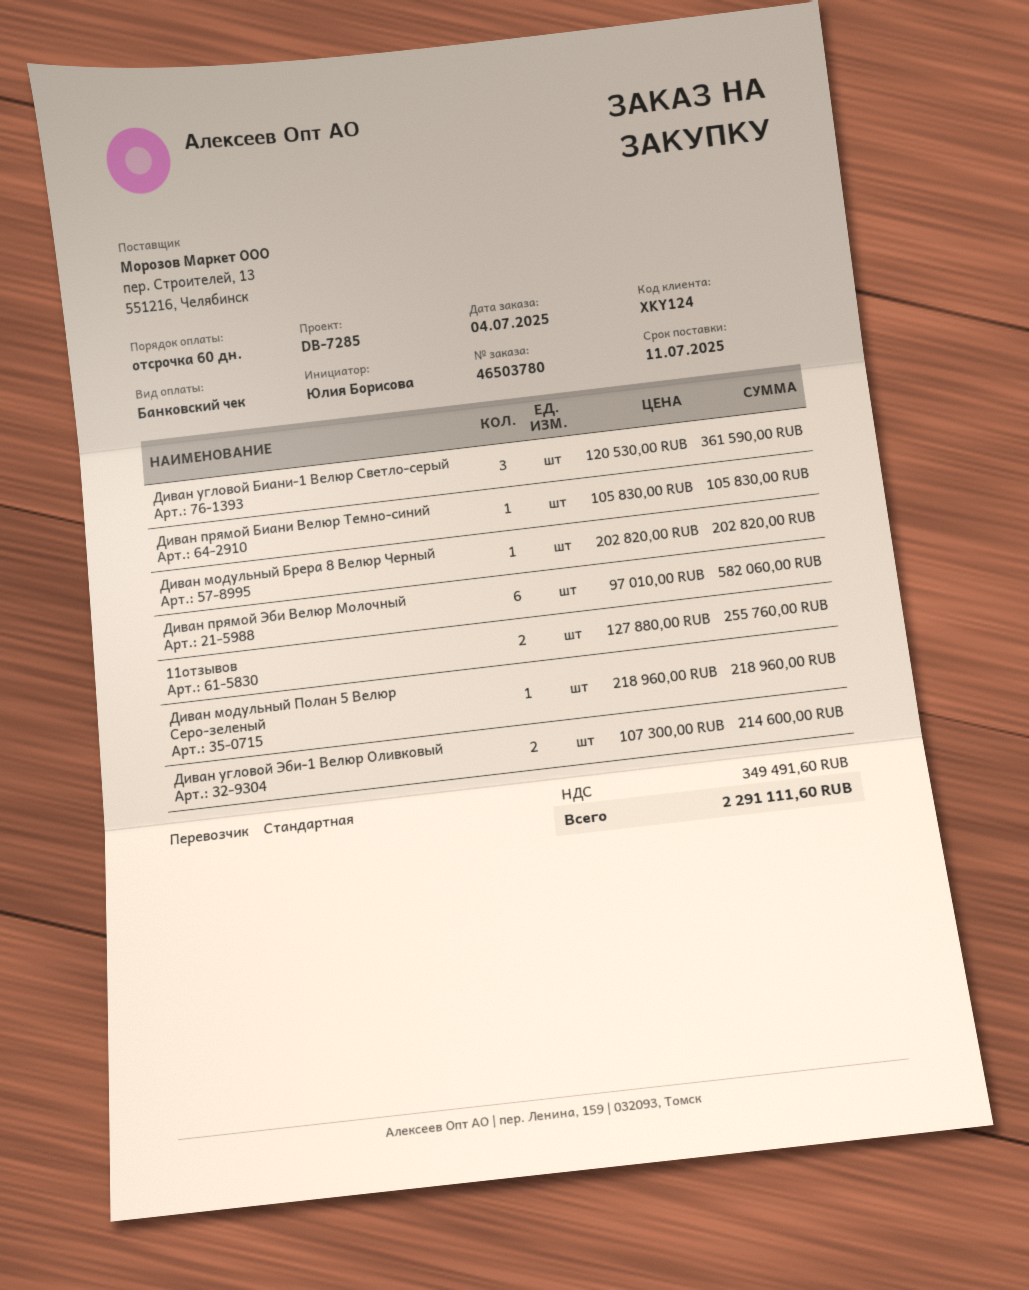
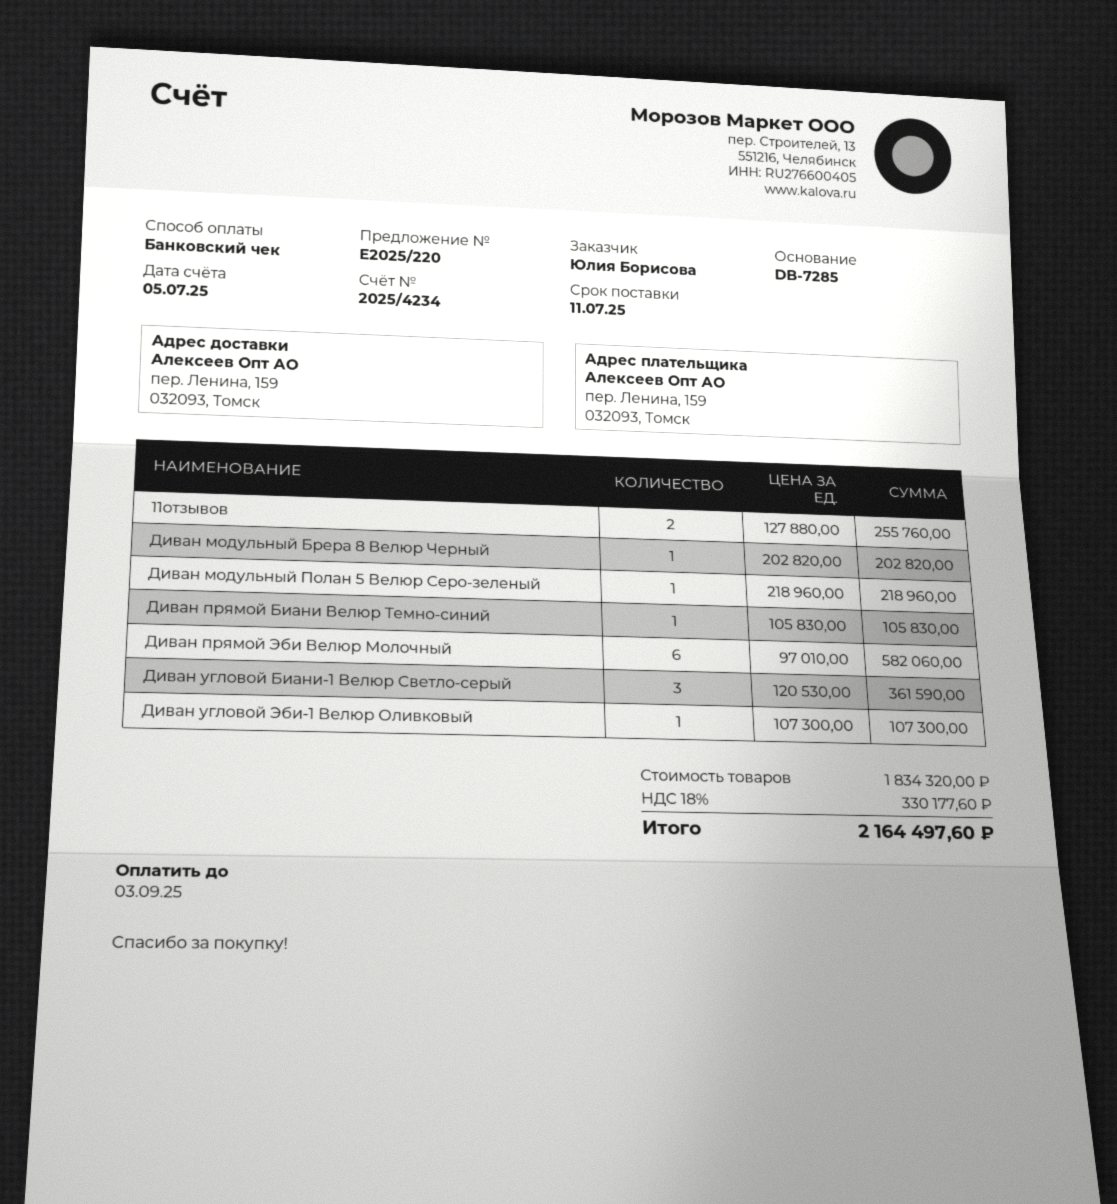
Диван угловой Эби-1 Велюр Оливковый: 2 x 107300.00 = 214600.00 -> 1 x 107300.00 = 107300.00
tax: 349491.60 -> 330177.60
total: 2291111.60 -> 2164497.60

